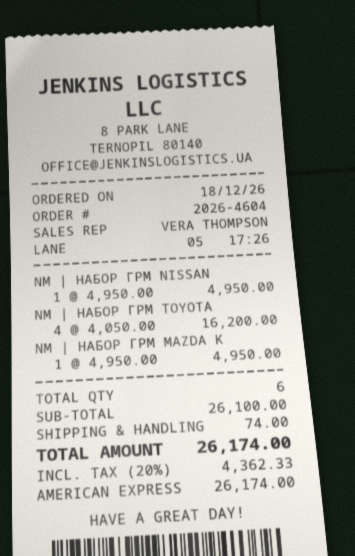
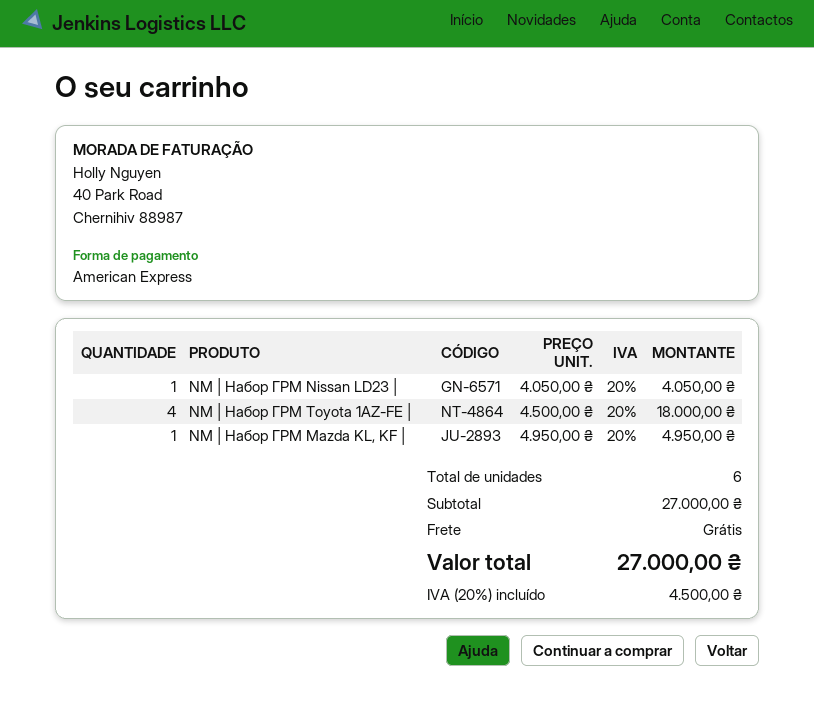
NM | НАБОР ГРМ NISSAN: 1 x 4950.00 = 4950.00 -> 1 x 4050.00 = 4050.00
NM | НАБОР ГРМ TOYOTA: 4 x 4050.00 = 16200.00 -> 4 x 4500.00 = 18000.00
subtotal: 26100.00 -> 27000.00
shipping: 74.00 -> 0.00
tax: 20% = 4362.33 -> 20% = 4500.00
total: 26174.00 -> 27000.00

